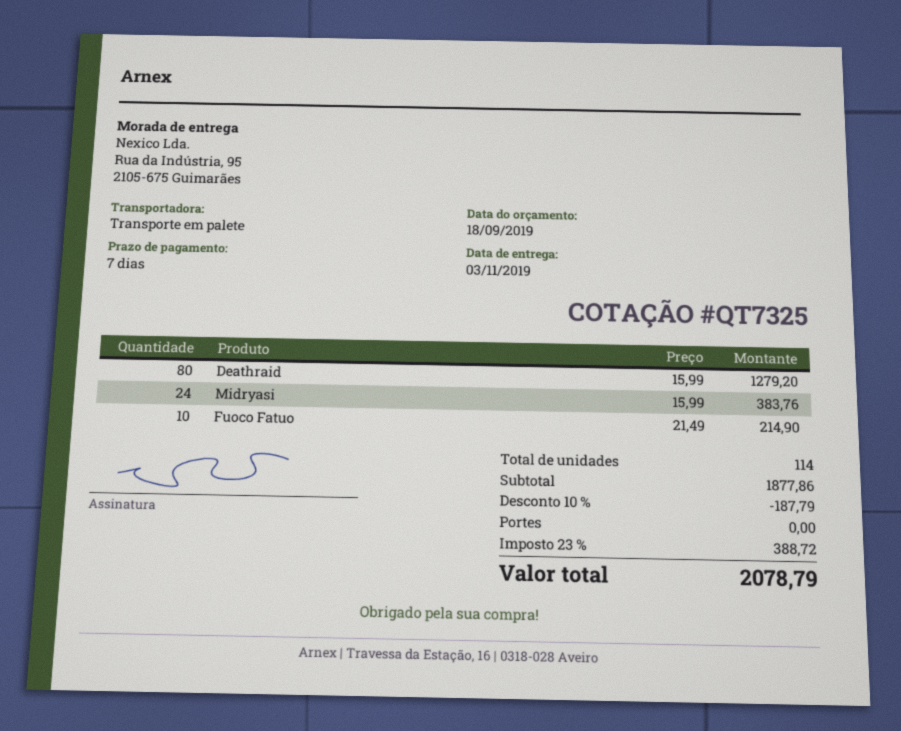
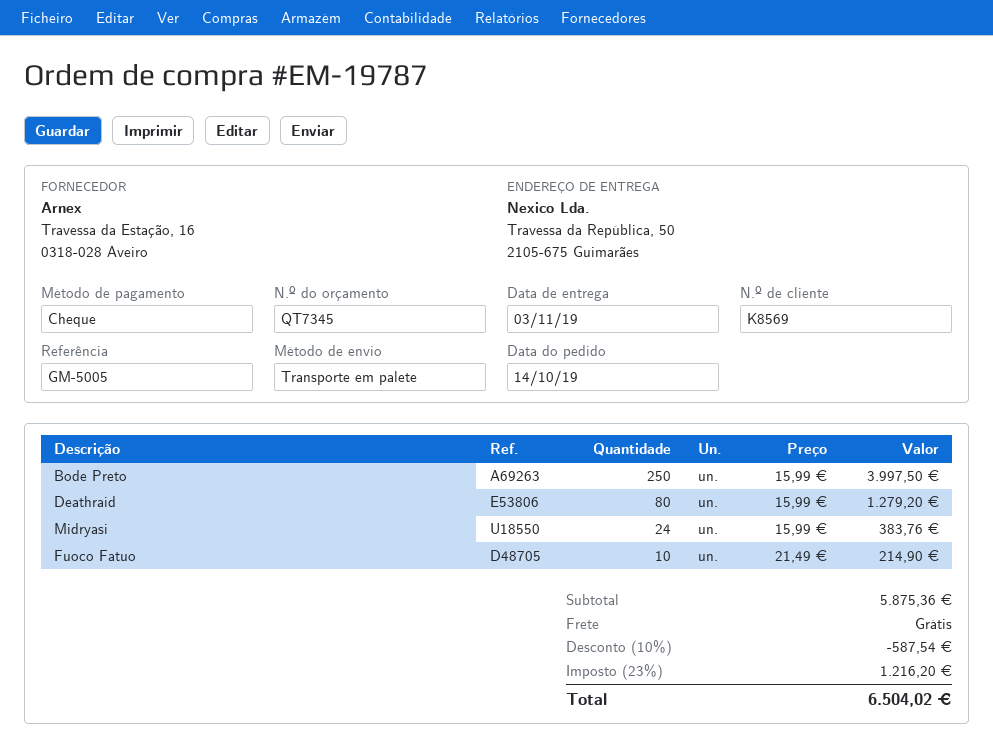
quote number: QT7325 -> QT7345
ship to: Rua da Indústria, 95, 2105-675 Guimarães -> Travessa da República, 50, 2105-675 Guimarães
Bode Preto: none -> 250 x 15.99 = 3997.50
subtotal: 1877.86 -> 5875.36
discount: 10% = 187.79 -> 10% = 587.54
tax: 23% = 388.72 -> 23% = 1216.20
total: 2078.79 -> 6504.02

